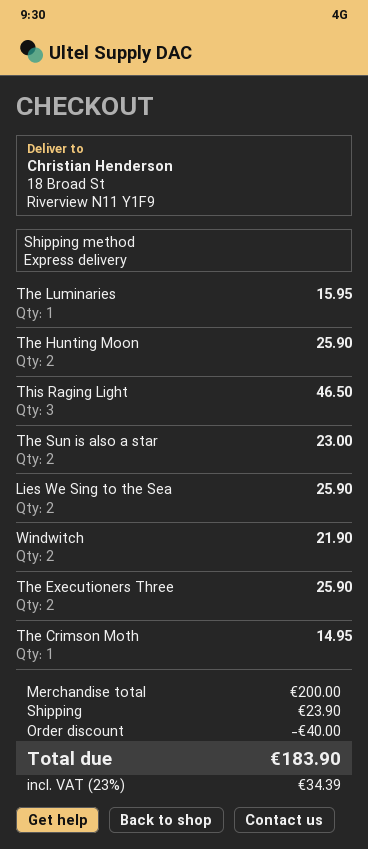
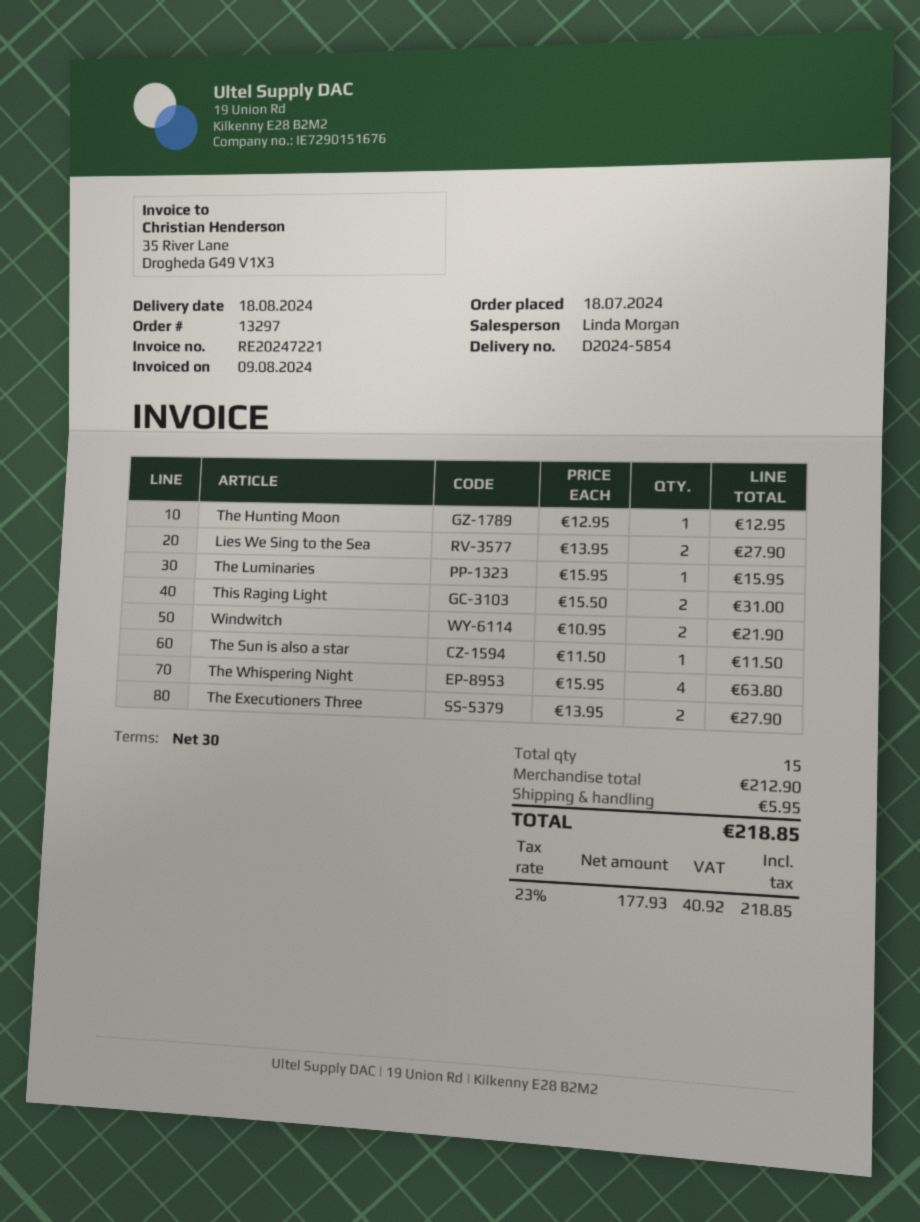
The Hunting Moon: 2 for 25.90 -> 1 for 12.95
This Raging Light: 3 for 46.50 -> 2 for 31.00
The Sun is also a star: 2 for 23.00 -> 1 for 11.50
Lies We Sing to the Sea: 2 for 25.90 -> 2 for 27.90
The Executioners Three: 2 for 25.90 -> 2 for 27.90
The Crimson Moth: 1 for 14.95 -> none
The Whispering Night: none -> 4 for 63.80
subtotal: 200.00 -> 212.90
discount: 40.00 -> none
shipping: 23.90 -> 5.95
tax: 23% = 34.39 -> 23% = 40.92
total: 183.90 -> 218.85

